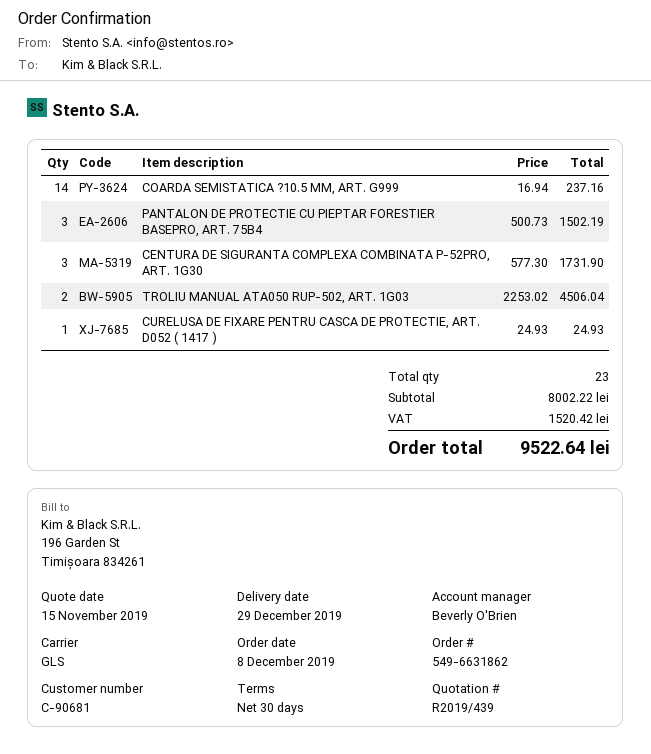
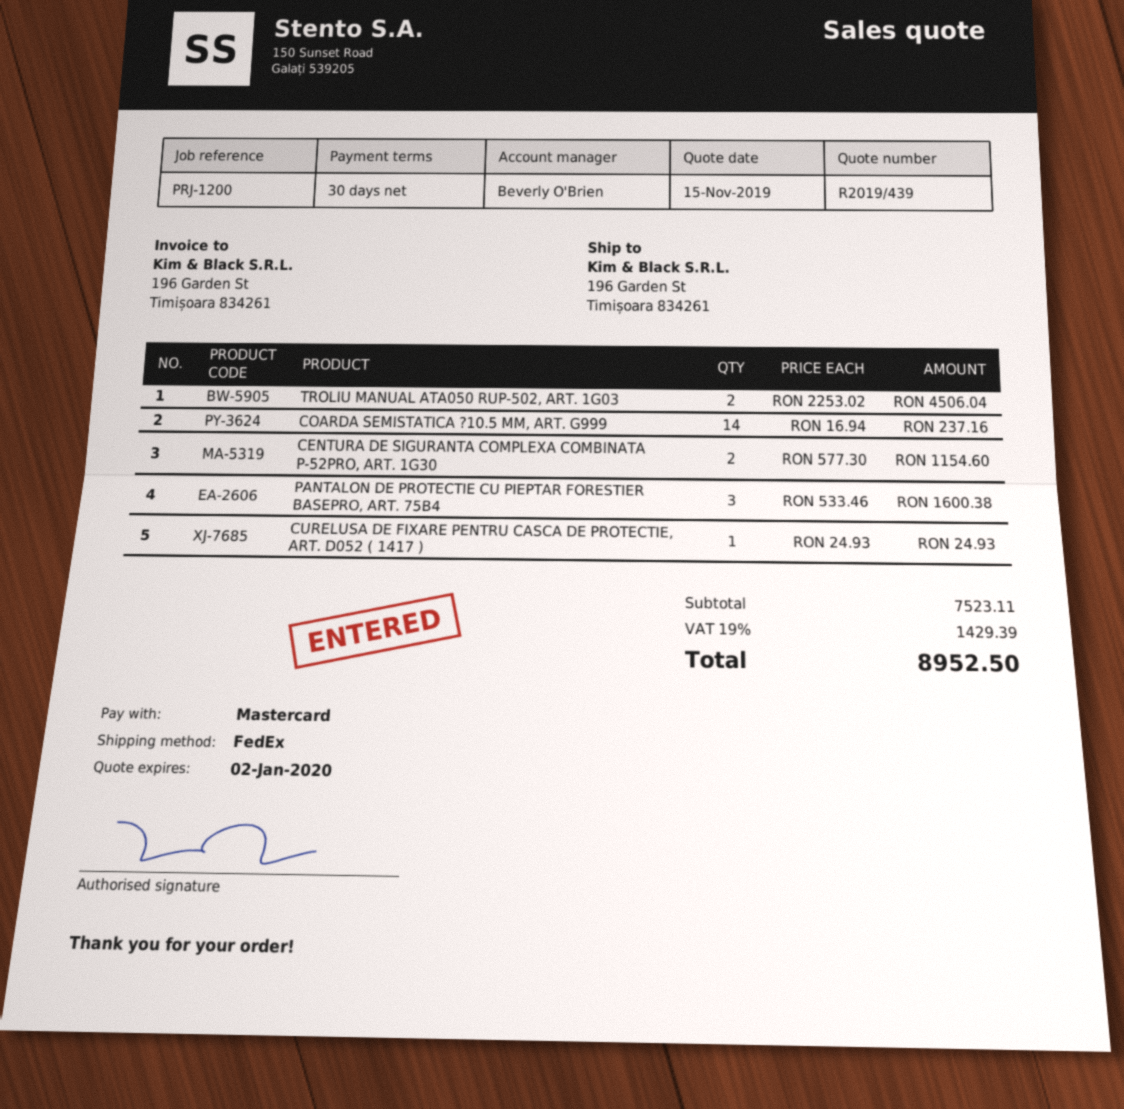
shipping method: GLS -> FedEx
PANTALON DE PROTECTIE CU PIEPTAR FORESTIER BASEPRO, ART. 75B4: 3 x 500.73 = 1502.19 -> 3 x 533.46 = 1600.38
CENTURA DE SIGURANTA COMPLEXA COMBINATA P-52PRO, ART. 1G30: 3 x 577.30 = 1731.90 -> 2 x 577.30 = 1154.60
subtotal: 8002.22 -> 7523.11
tax: 1520.42 -> 1429.39
total: 9522.64 -> 8952.50

